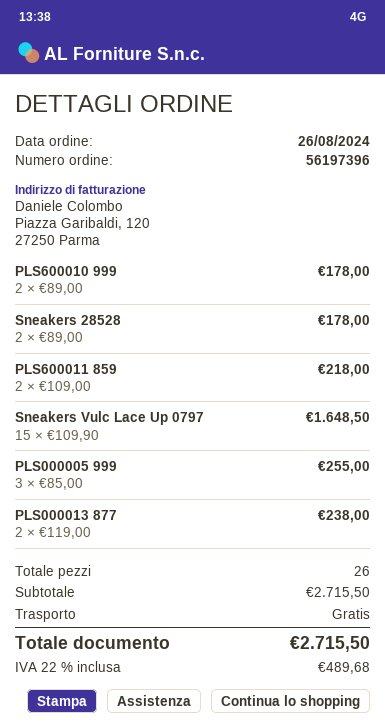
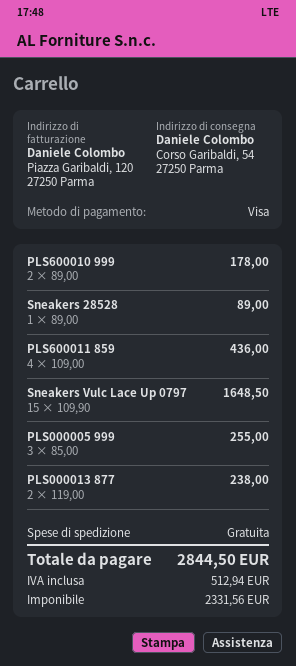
Sneakers 28528: 2 x 89.00 = 178.00 -> 1 x 89.00 = 89.00
PLS600011 859: 2 x 109.00 = 218.00 -> 4 x 109.00 = 436.00
tax: 489.68 -> 512.94
total: 2715.50 -> 2844.50

